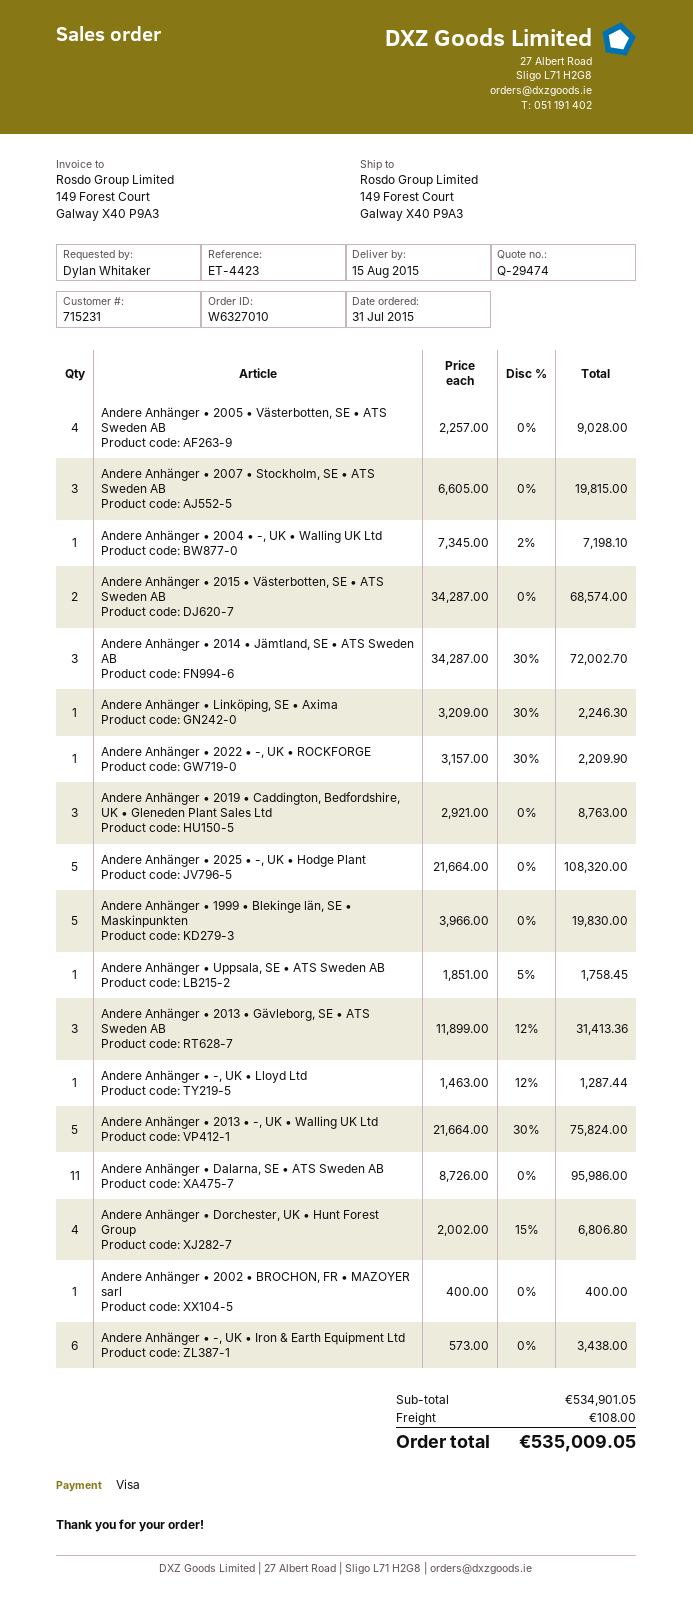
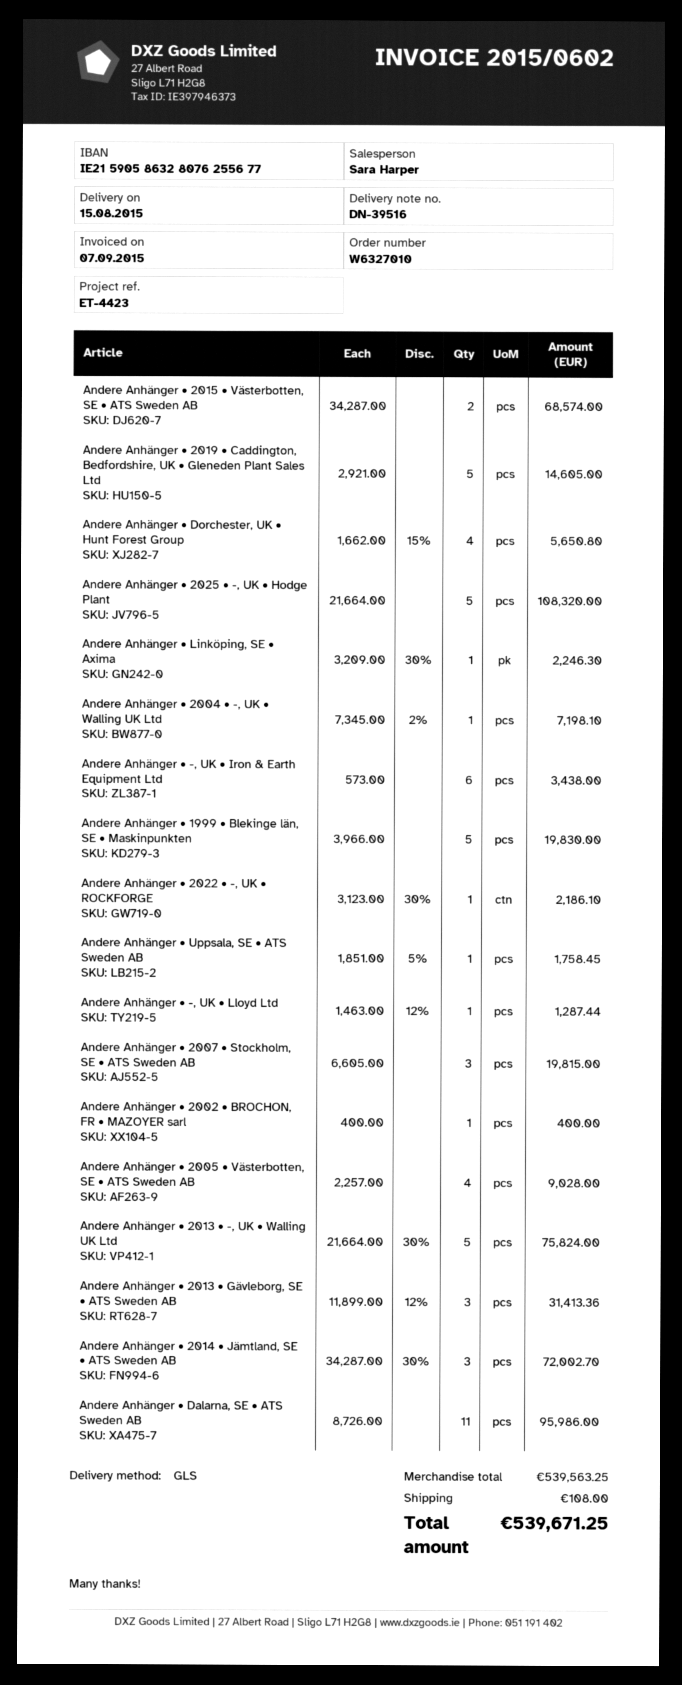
Andere Anhänger • 2022 • -, UK • ROCKFORGE: 1 x 3157.00 - 30% = 2209.90 -> 1 x 3123.00 - 30% = 2186.10
Andere Anhänger • 2019 • Caddington, Bedfordshire, UK • Gleneden Plant Sales Ltd: 3 x 2921.00 = 8763.00 -> 5 x 2921.00 = 14605.00
Andere Anhänger • Dorchester, UK • Hunt Forest Group: 4 x 2002.00 - 15% = 6806.80 -> 4 x 1662.00 - 15% = 5650.80
subtotal: 534901.05 -> 539563.25
total: 535009.05 -> 539671.25

